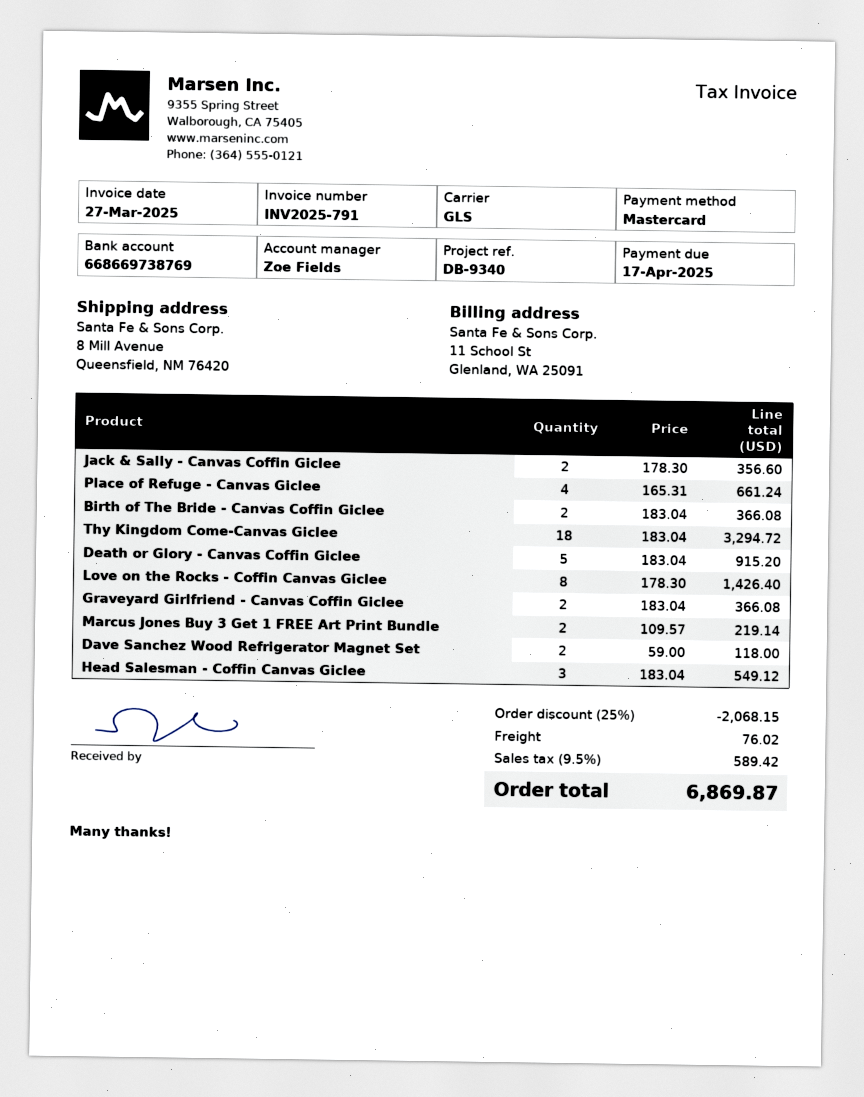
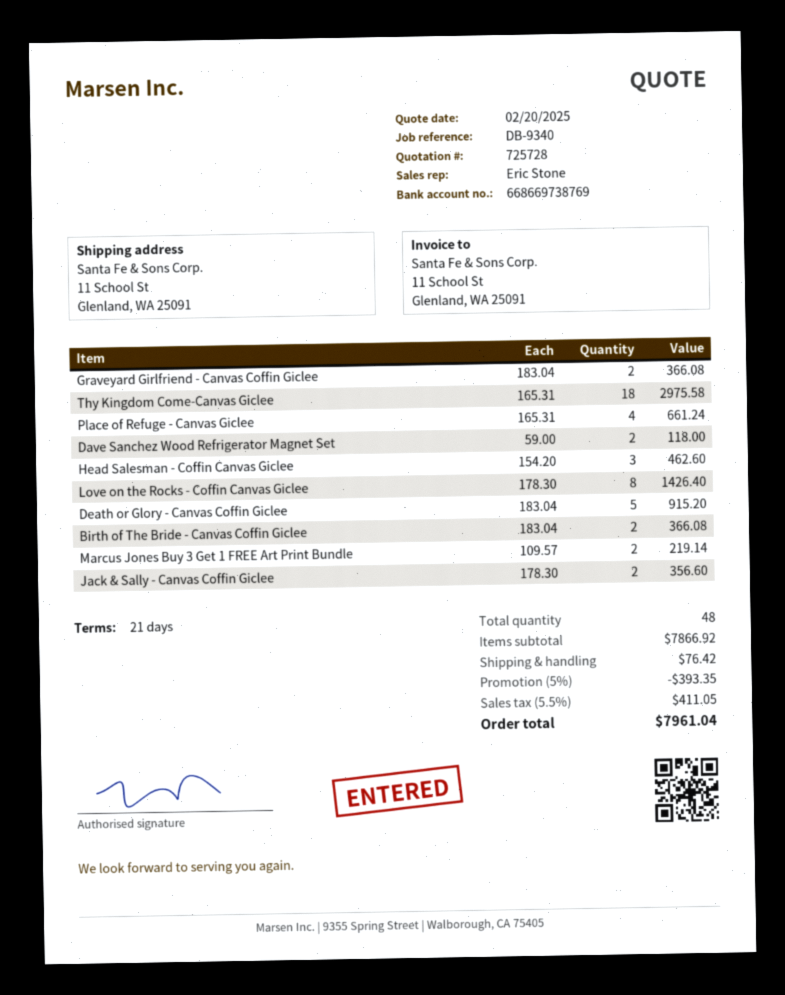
sales rep: Zoe Fields -> Eric Stone
ship to: 8 Mill Avenue, Queensfield, NM 76420 -> 11 School St, Glenland, WA 25091
Thy Kingdom Come-Canvas Giclee: 18 x 183.04 = 3294.72 -> 18 x 165.31 = 2975.58
Head Salesman - Coffin Canvas Giclee: 3 x 183.04 = 549.12 -> 3 x 154.20 = 462.60
discount: 25% = 2068.15 -> 5% = 393.35
shipping: 76.02 -> 76.42
tax: 9.5% = 589.42 -> 5.5% = 411.05
total: 6869.87 -> 7961.04

